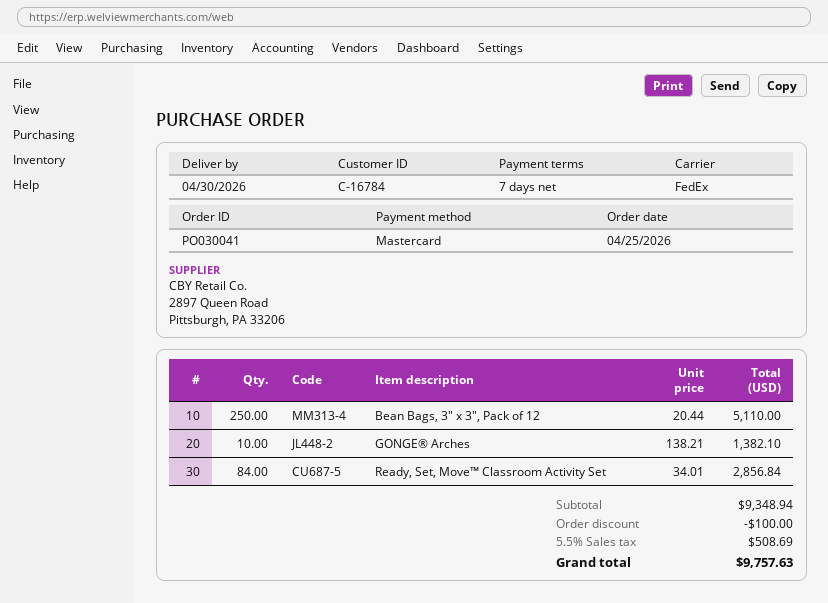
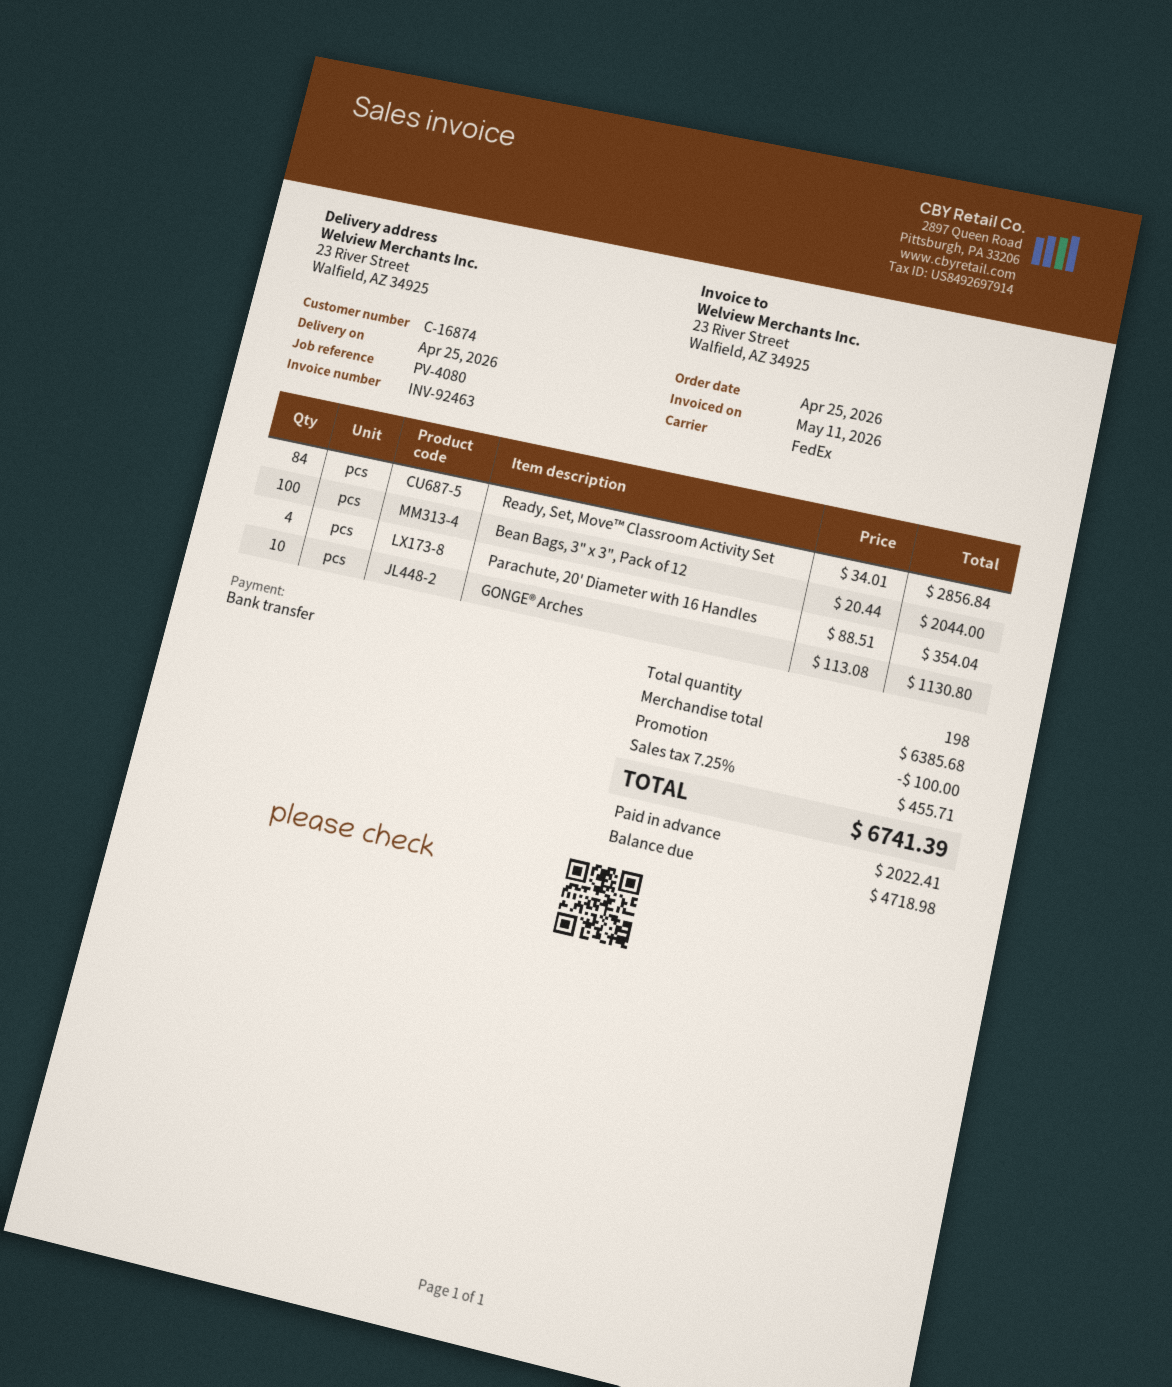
delivery date: 2026-04-30 -> 2026-04-25
customer number: C-16784 -> C-16874
payment method: Mastercard -> bank transfer
Bean Bags, 3" x 3", Pack of 12: 250 x 20.44 = 5110.00 -> 100 x 20.44 = 2044.00
GONGE® Arches: 10 x 138.21 = 1382.10 -> 10 x 113.08 = 1130.80
Parachute, 20' Diameter with 16 Handles: none -> 4 x 88.51 = 354.04
subtotal: 9348.94 -> 6385.68
tax: 5.5% = 508.69 -> 7.25% = 455.71
total: 9757.63 -> 6741.39

